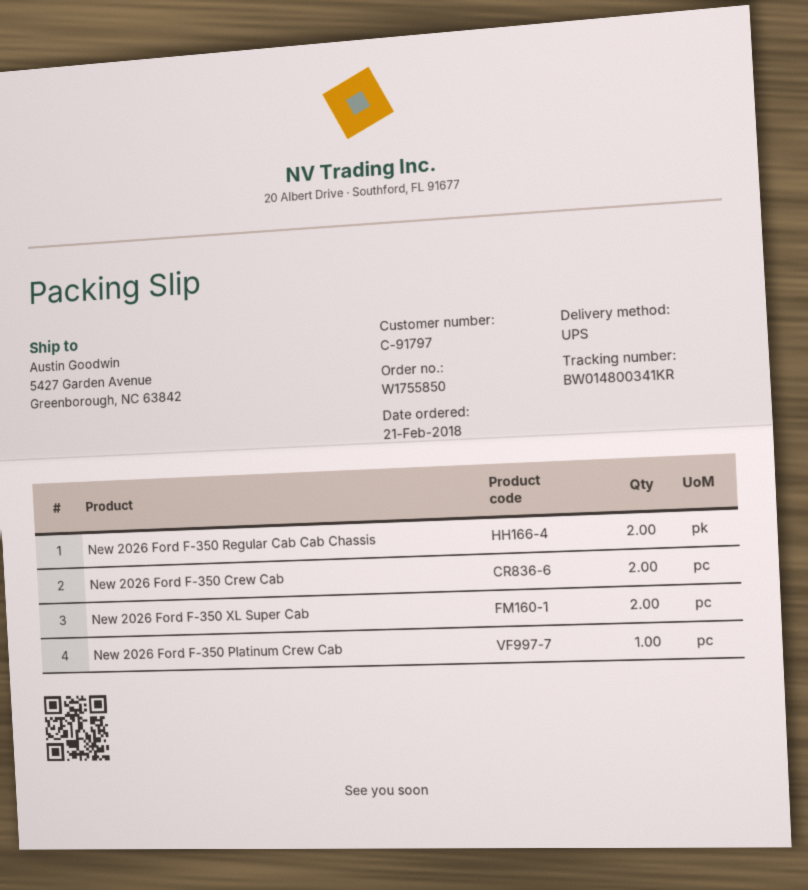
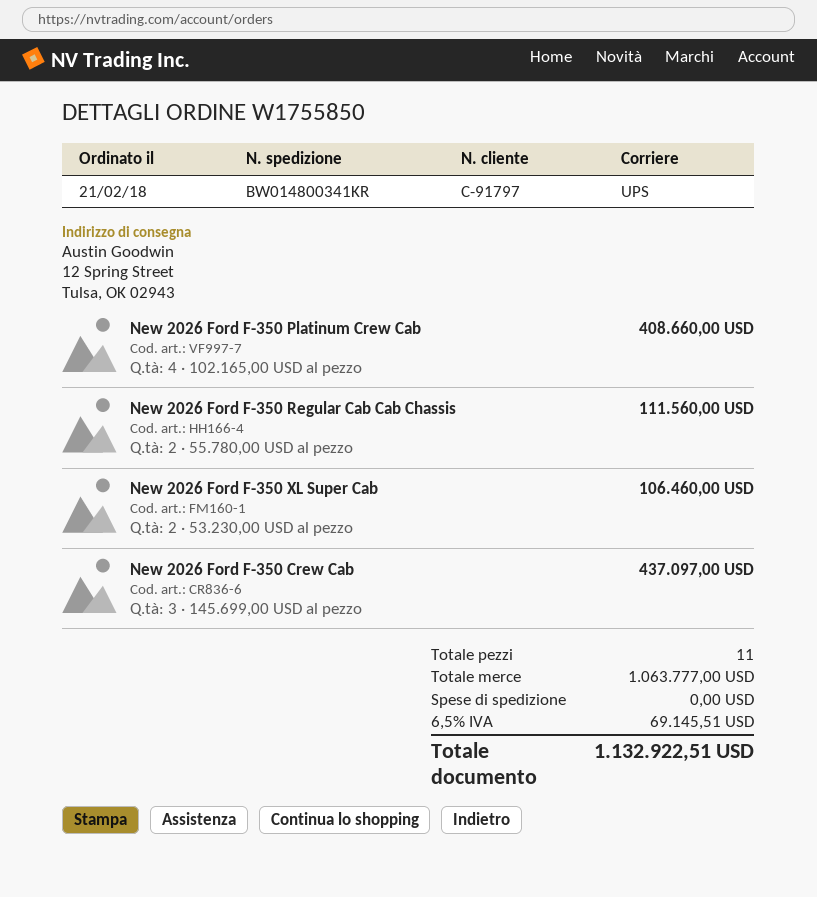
ship to: 5427 Garden Avenue, Greenborough, NC 63842 -> 12 Spring Street, Tulsa, OK 02943
New 2026 Ford F-350 Crew Cab: 2 -> 3
New 2026 Ford F-350 Platinum Crew Cab: 1 -> 4

